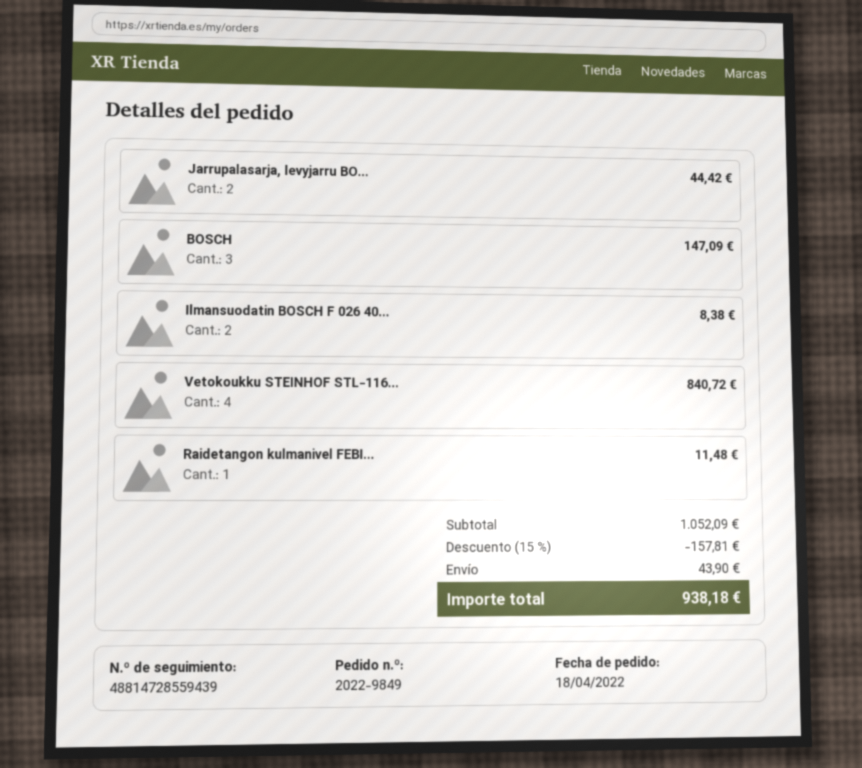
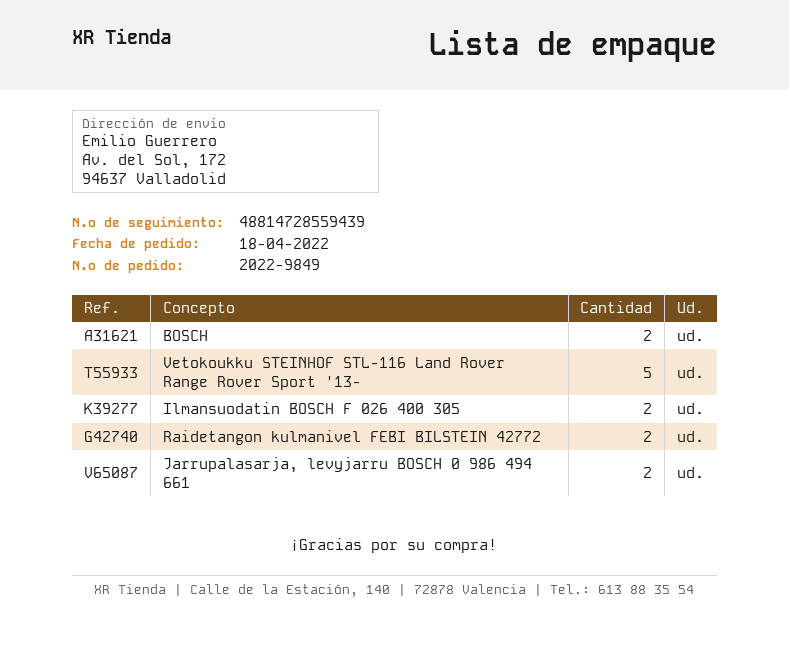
BOSCH: 3 -> 2
Vetokoukku STEINHOF STL-116...: 4 -> 5
Raidetangon kulmanivel FEBI...: 1 -> 2

